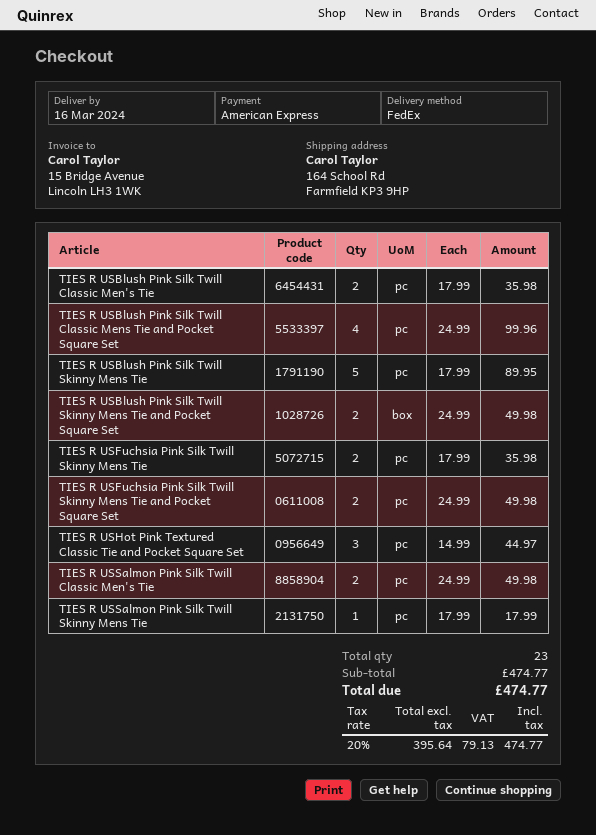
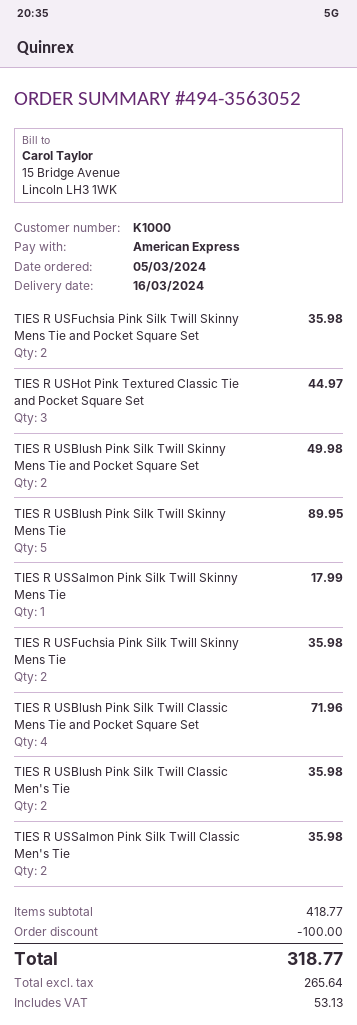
TIES R USBlush Pink Silk Twill Classic Mens Tie and Pocket Square Set: 4 for 99.96 -> 4 for 71.96
TIES R USFuchsia Pink Silk Twill Skinny Mens Tie and Pocket Square Set: 2 for 49.98 -> 2 for 35.98
TIES R USSalmon Pink Silk Twill Classic Men's Tie: 2 for 49.98 -> 2 for 35.98
subtotal: 474.77 -> 418.77
discount: none -> 100.00
net: 395.64 -> 265.64
tax: 79.13 -> 53.13
total: 474.77 -> 318.77

